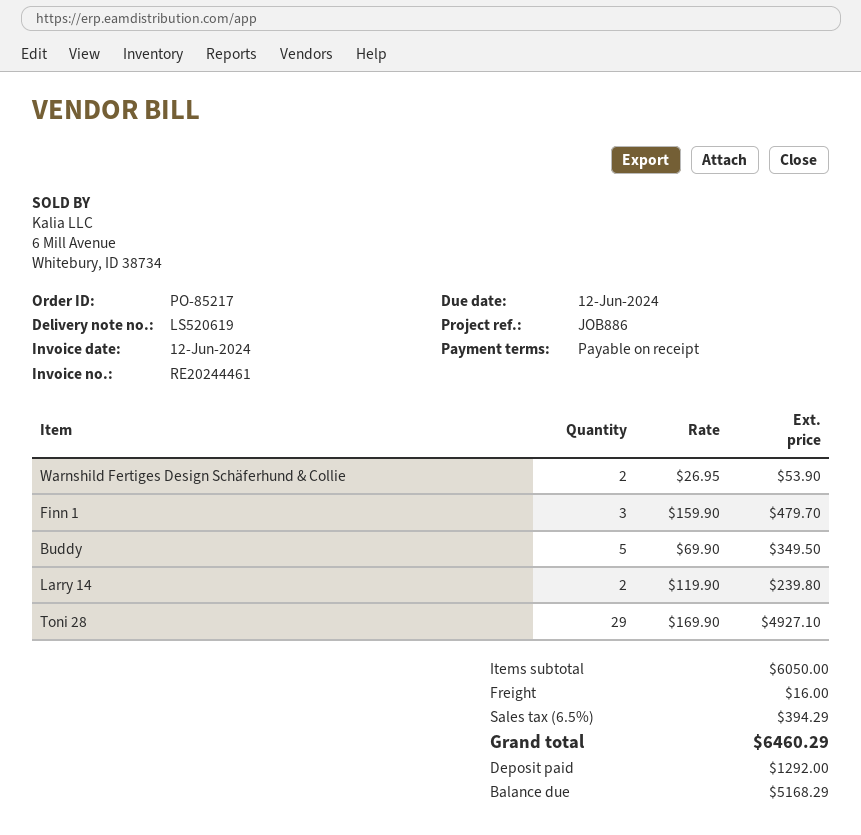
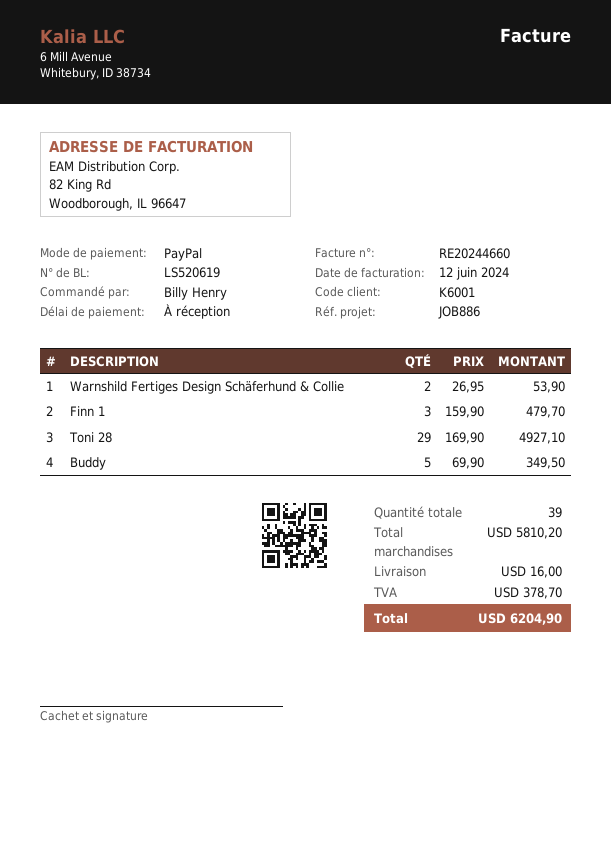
invoice number: RE20244461 -> RE20244660
Larry 14: 2 x 119.90 = 239.80 -> none
subtotal: 6050.00 -> 5810.20
tax: 394.29 -> 378.70
total: 6460.29 -> 6204.90

